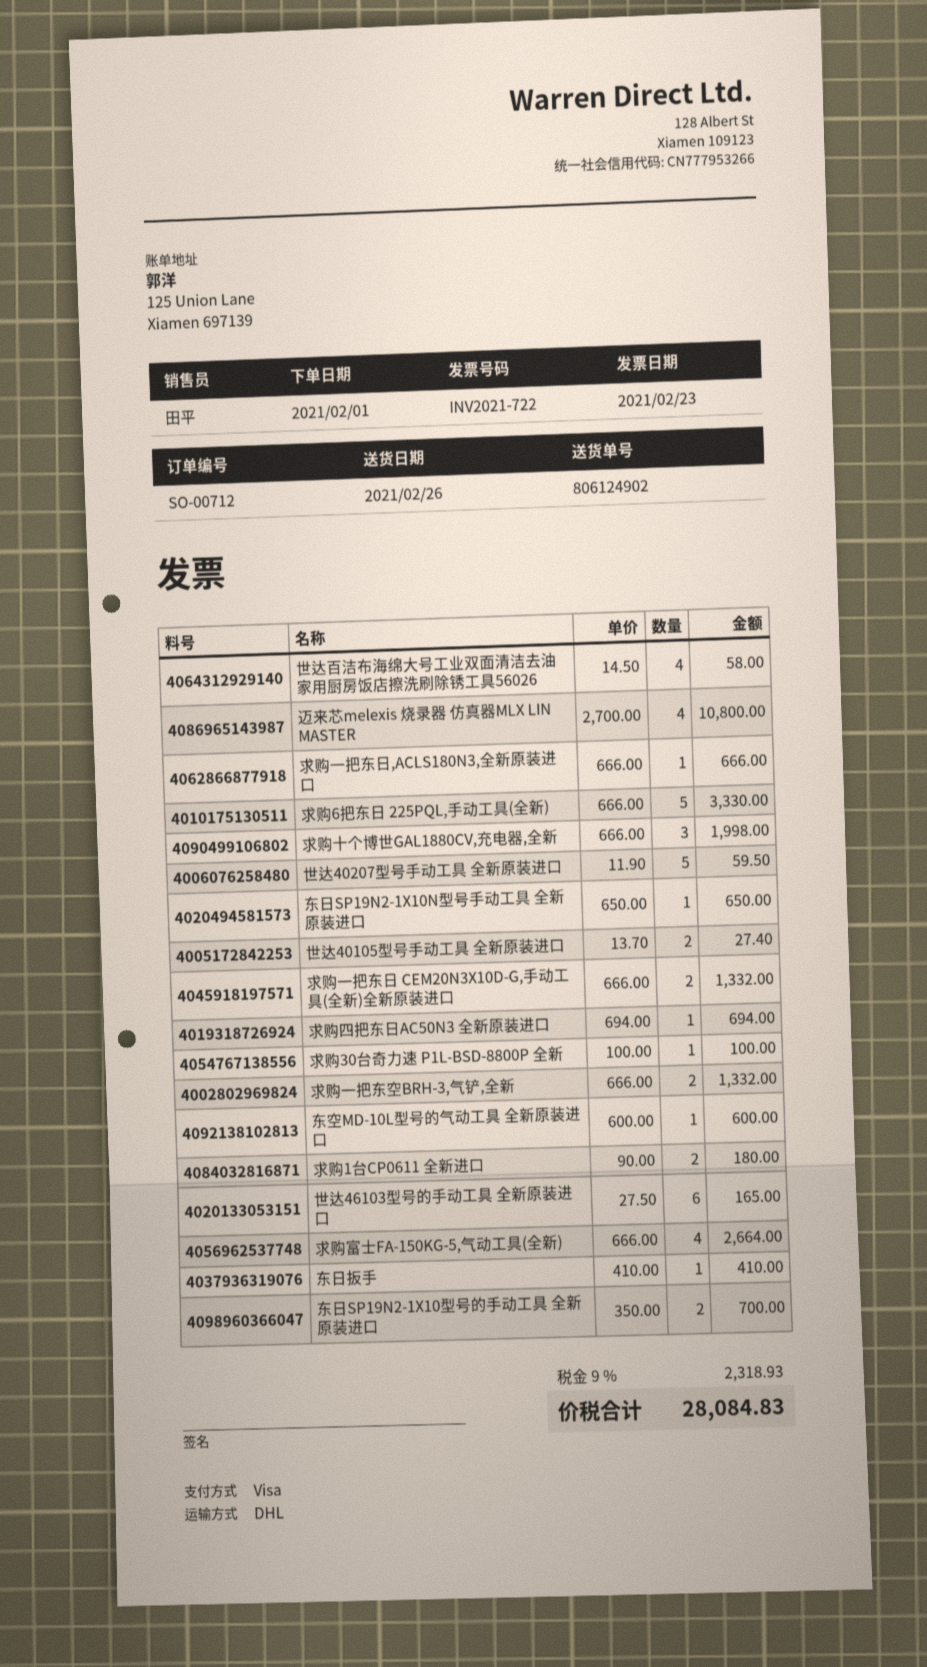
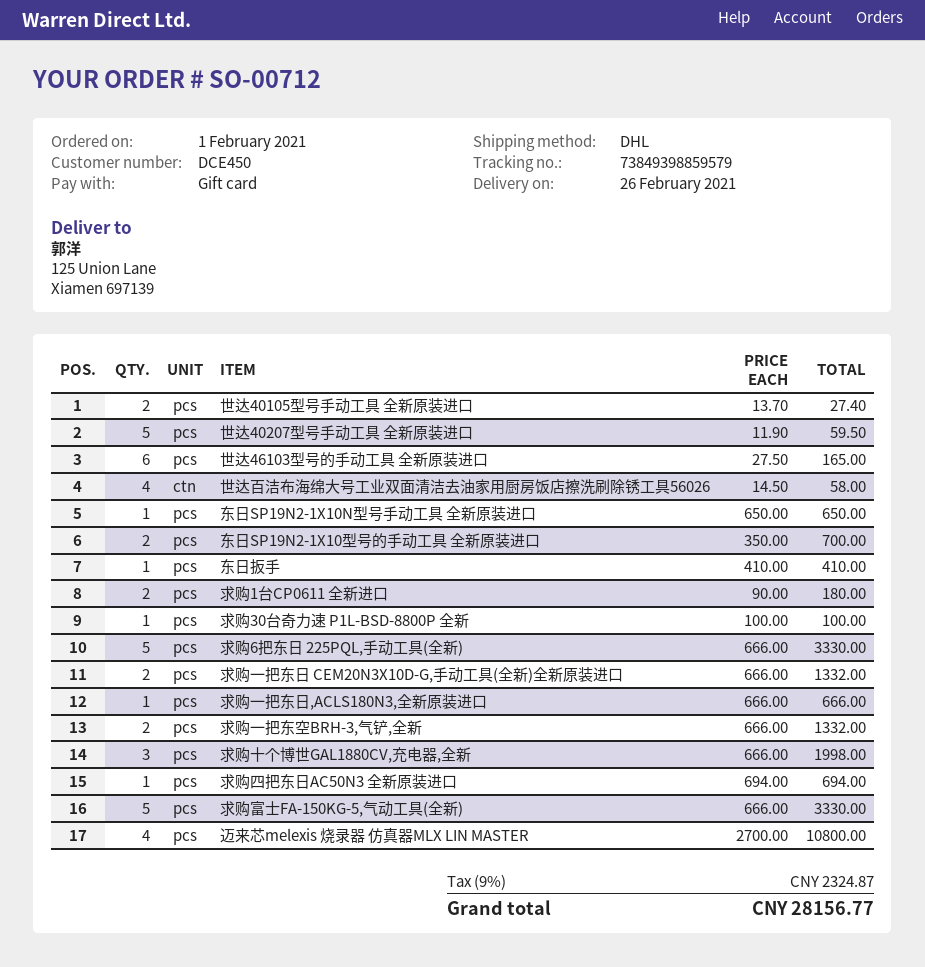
payment method: Visa -> gift card
东空MD-10L型号的气动工具 全新原装进口: 1 x 600.00 = 600.00 -> none
求购富士FA-150KG-5,气动工具(全新): 4 x 666.00 = 2664.00 -> 5 x 666.00 = 3330.00
tax: 9% = 2318.93 -> 9% = 2324.87
total: 28084.83 -> 28156.77

